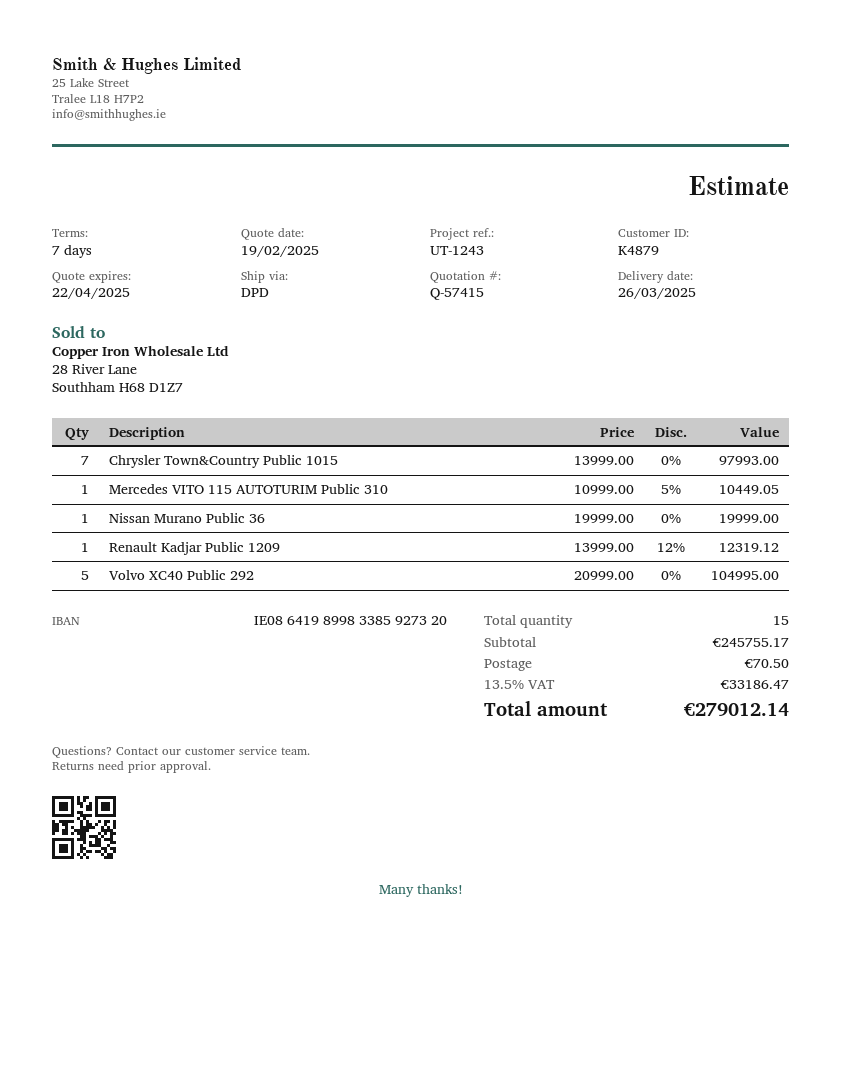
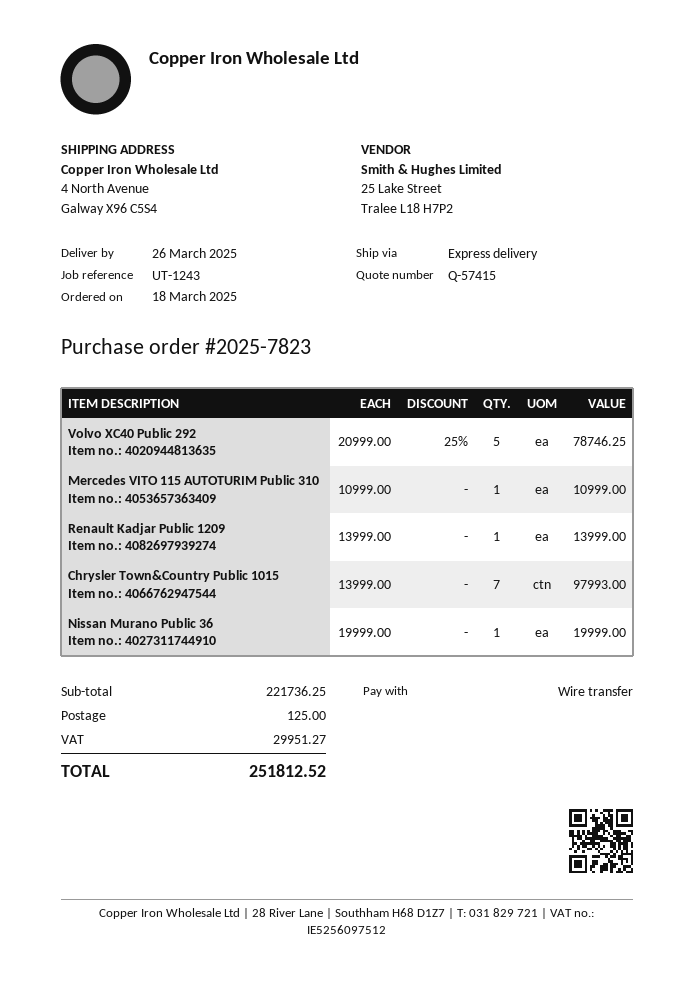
shipping method: DPD -> express
Mercedes VITO 115 AUTOTURIM Public 310: 1 x 10999.00 - 5% = 10449.05 -> 1 x 10999.00 = 10999.00
Renault Kadjar Public 1209: 1 x 13999.00 - 12% = 12319.12 -> 1 x 13999.00 = 13999.00
Volvo XC40 Public 292: 5 x 20999.00 = 104995.00 -> 5 x 20999.00 - 25% = 78746.25
subtotal: 245755.17 -> 221736.25
shipping: 70.50 -> 125.00
tax: 33186.47 -> 29951.27
total: 279012.14 -> 251812.52

